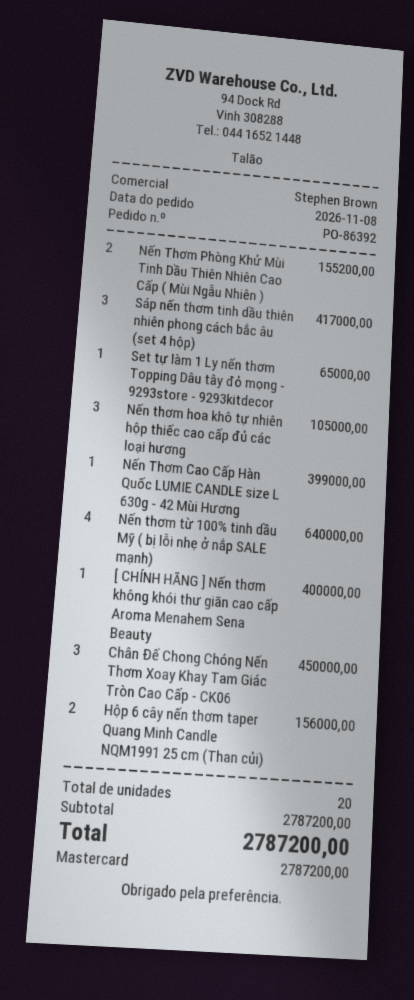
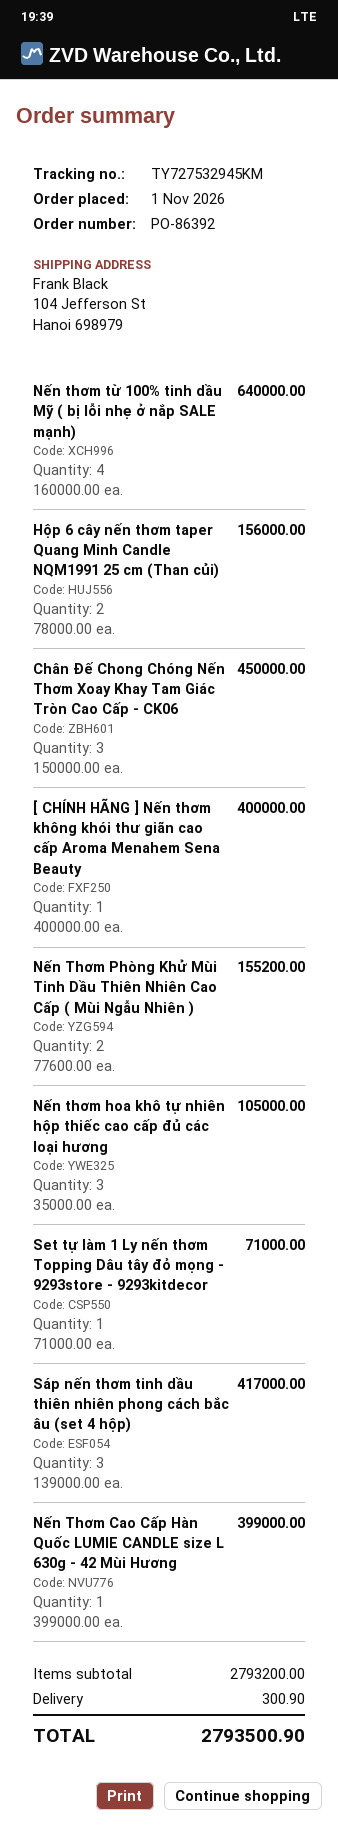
order date: 2026-11-08 -> 2026-11-01
Set tự làm 1 Ly nến thơm Topping Dâu tây đỏ mọng - 9293store - 9293kitdecor: 1 for 65000.00 -> 1 for 71000.00
subtotal: 2787200.00 -> 2793200.00
shipping: none -> 300.90
total: 2787200.00 -> 2793500.90

